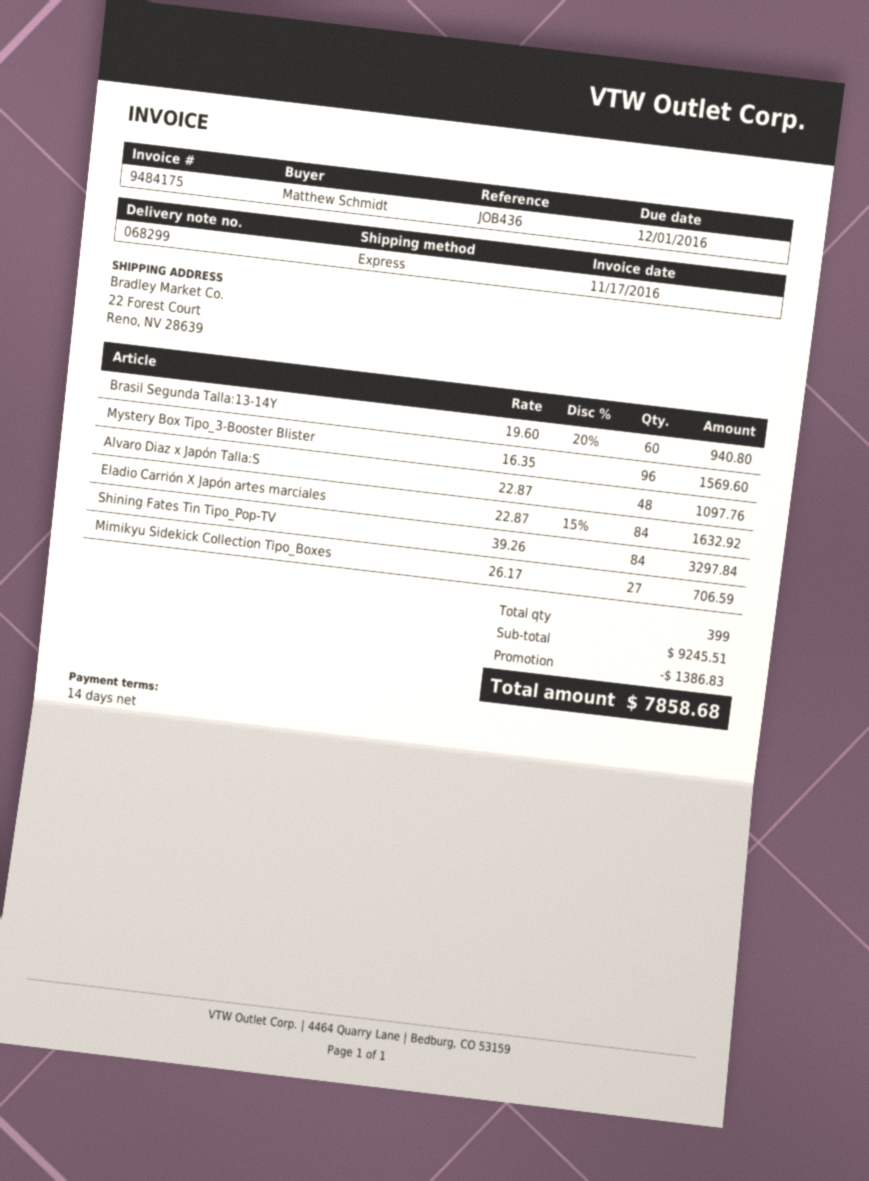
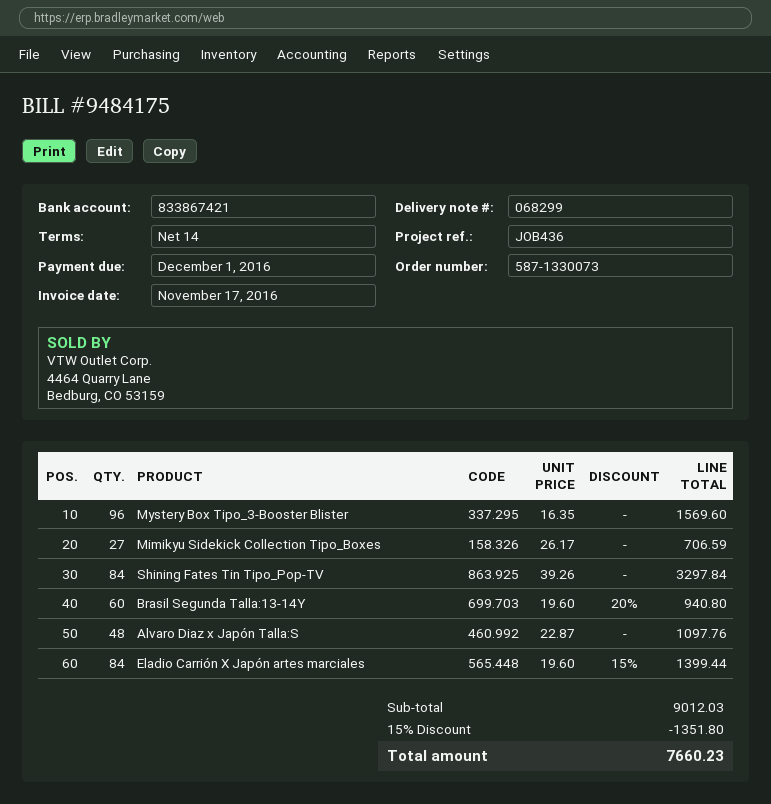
Eladio Carrión X Japón artes marciales: 84 x 22.87 - 15% = 1632.92 -> 84 x 19.60 - 15% = 1399.44
subtotal: 9245.51 -> 9012.03
discount: 1386.83 -> 1351.80
total: 7858.68 -> 7660.23

